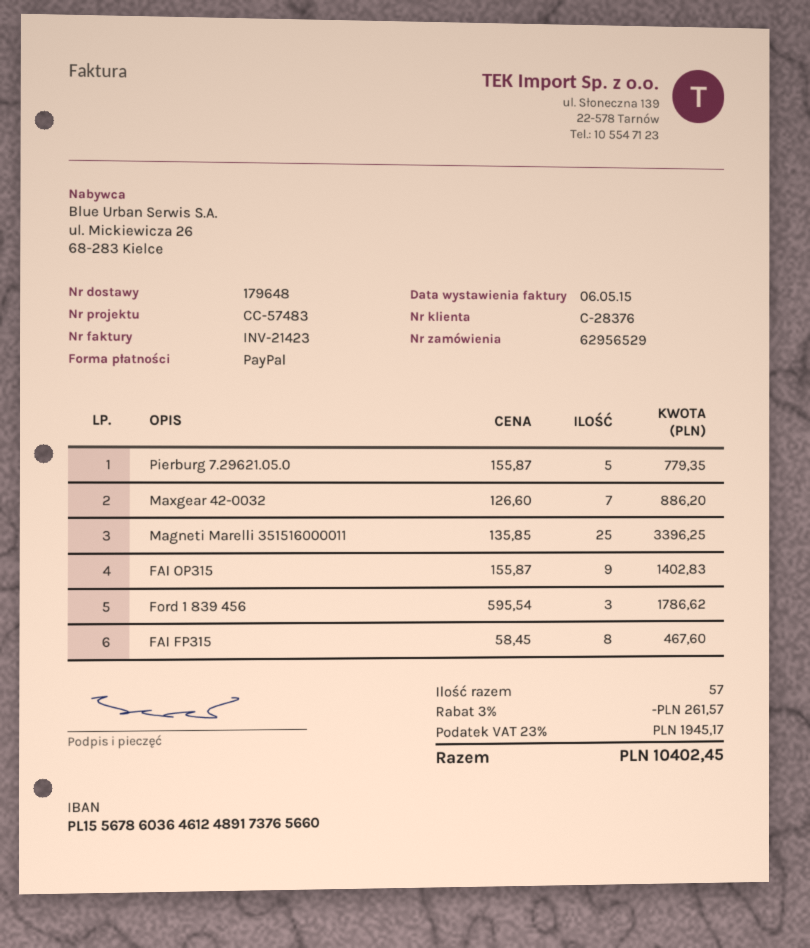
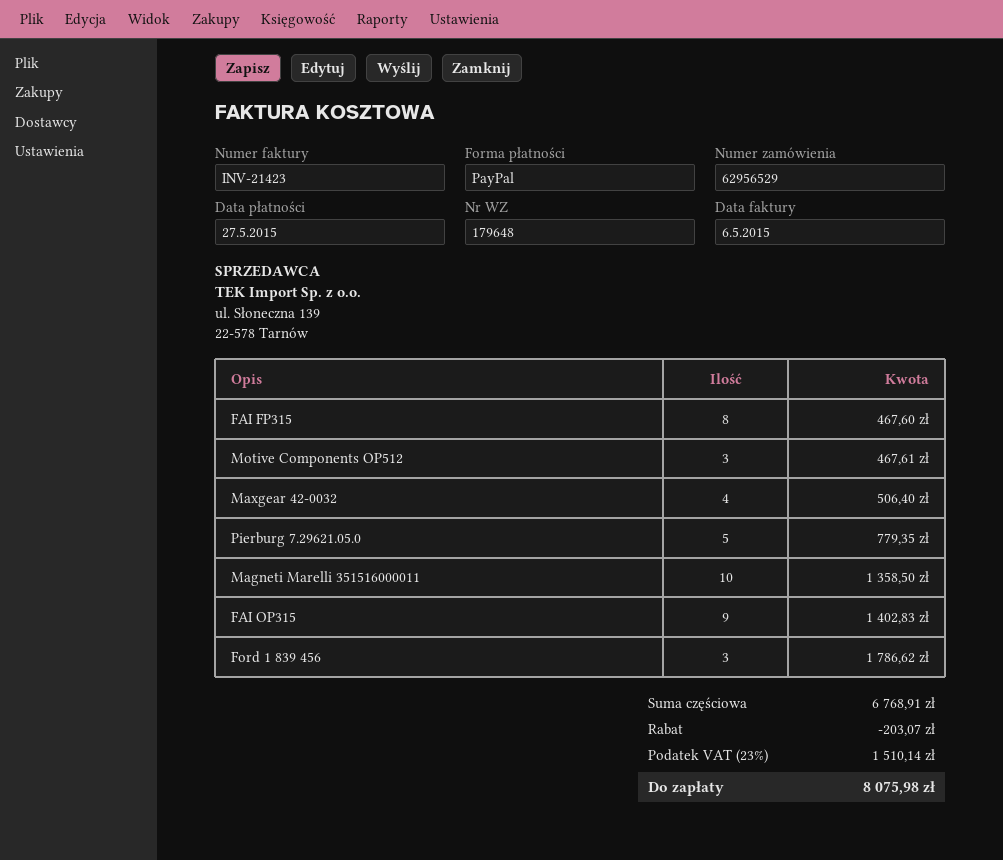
Maxgear 42-0032: 7 for 886.20 -> 4 for 506.40
Magneti Marelli 351516000011: 25 for 3396.25 -> 10 for 1358.50
Motive Components OP512: none -> 3 for 467.61
discount: 261.57 -> 203.07
tax: 23% = 1945.17 -> 23% = 1510.14
total: 10402.45 -> 8075.98

